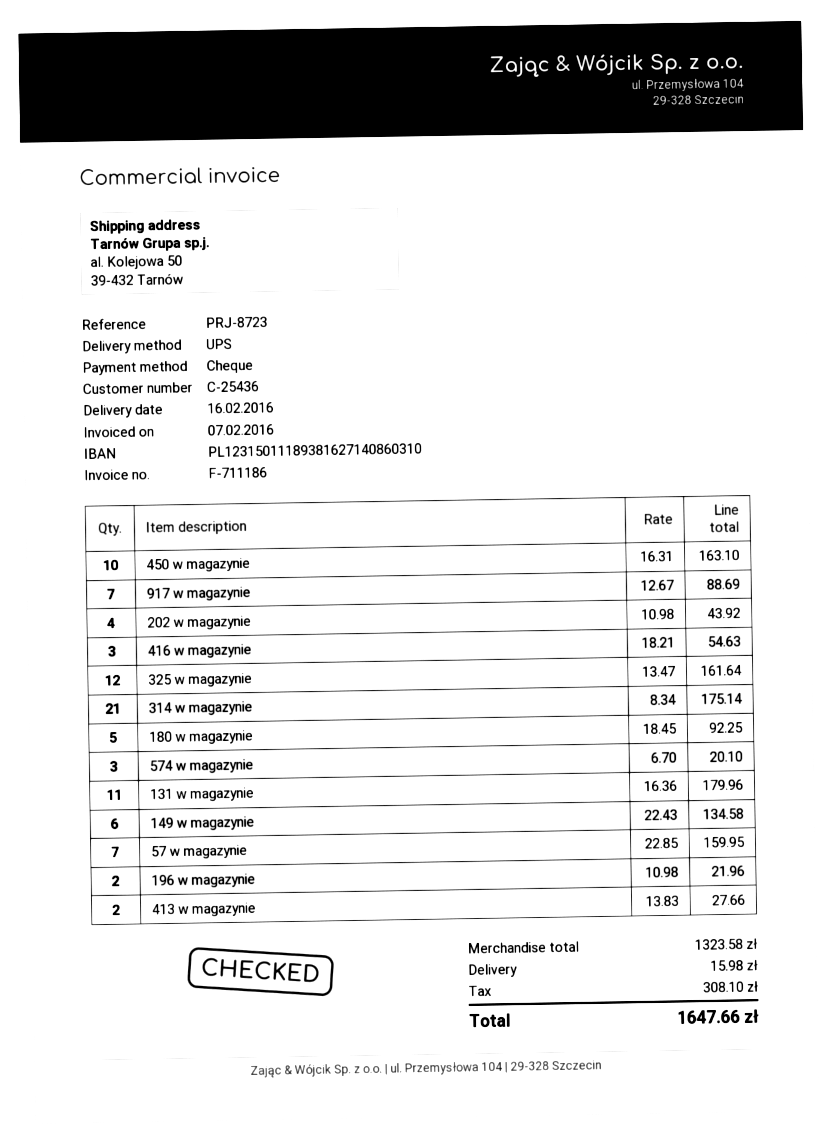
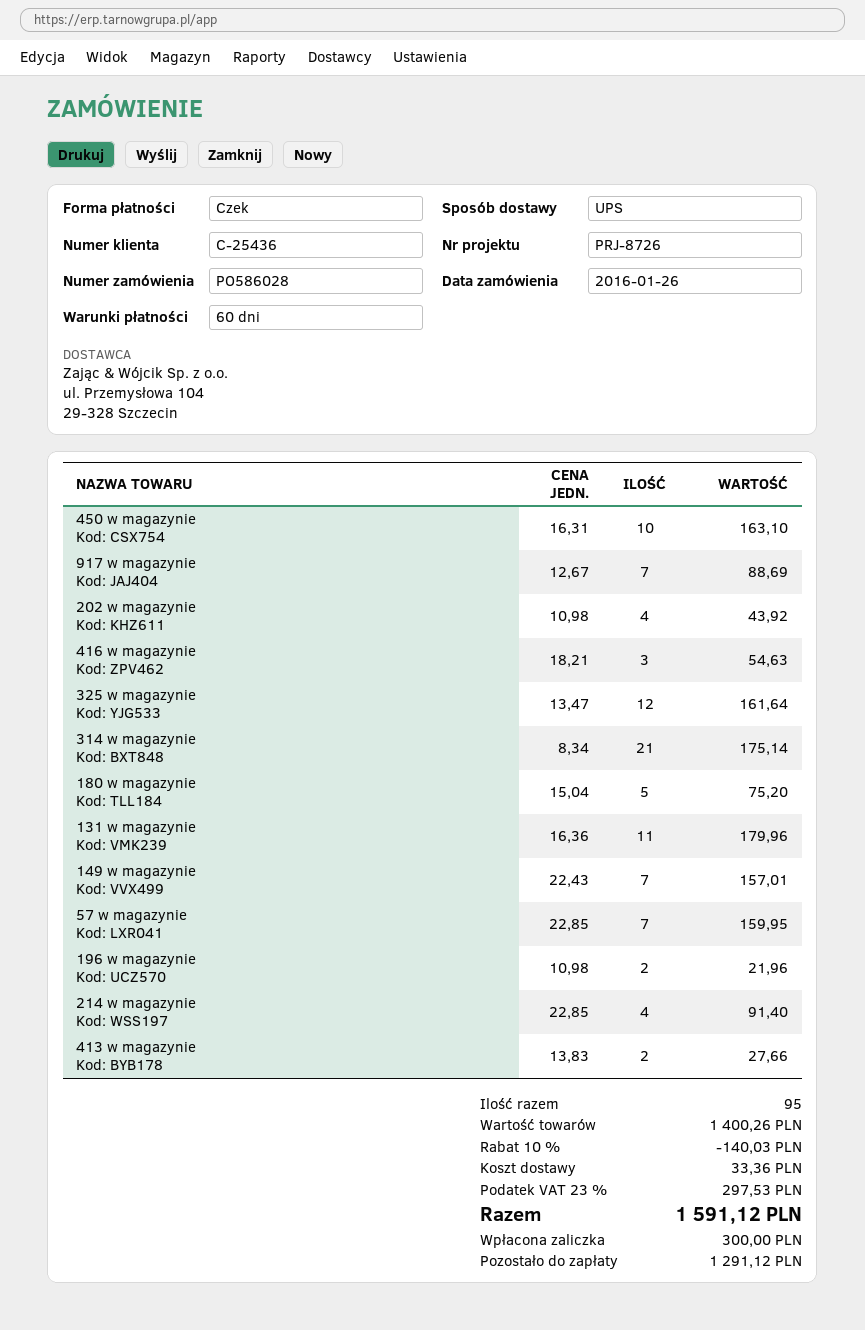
reference: PRJ-8723 -> PRJ-8726
180 w magazynie: 5 x 18.45 = 92.25 -> 5 x 15.04 = 75.20
574 w magazynie: 3 x 6.70 = 20.10 -> none
149 w magazynie: 6 x 22.43 = 134.58 -> 7 x 22.43 = 157.01
214 w magazynie: none -> 4 x 22.85 = 91.40
subtotal: 1323.58 -> 1400.26
discount: none -> 10% = 140.03
shipping: 15.98 -> 33.36
tax: 308.10 -> 297.53
total: 1647.66 -> 1591.12

